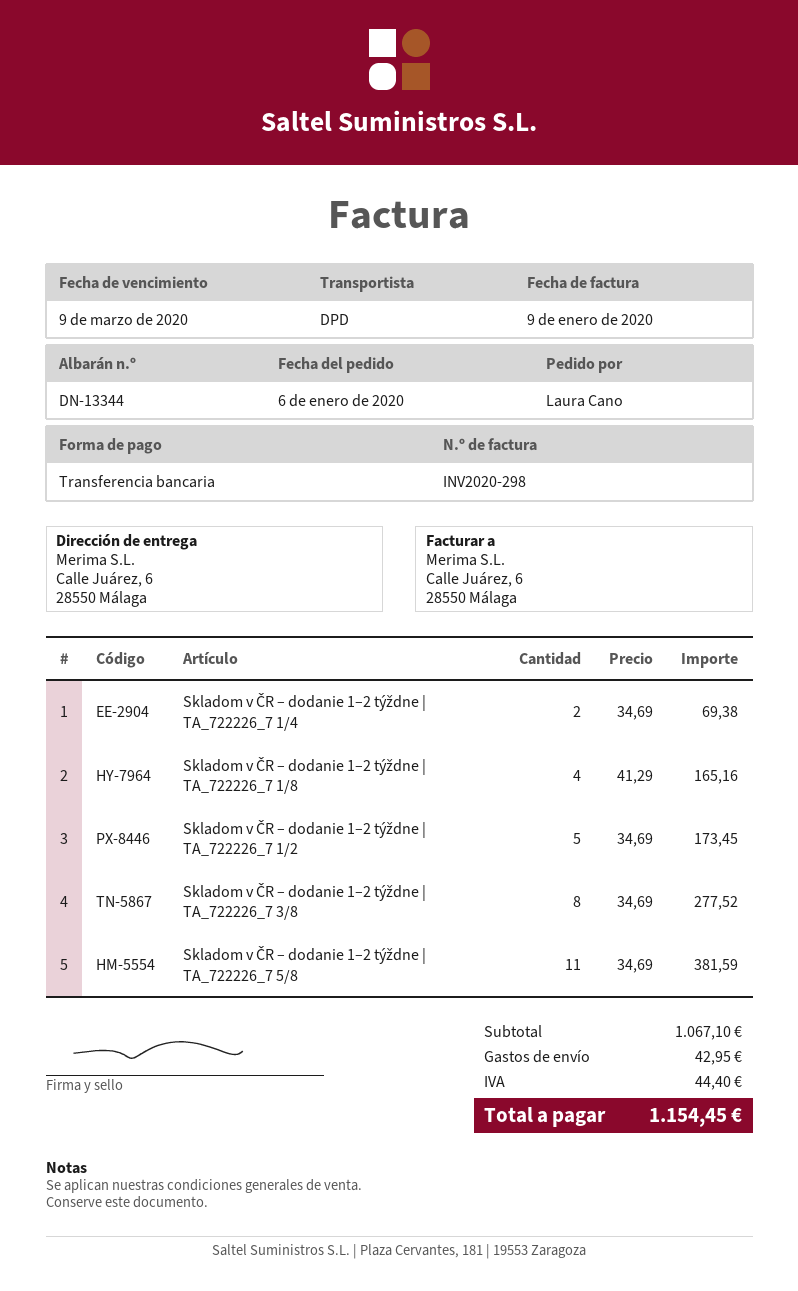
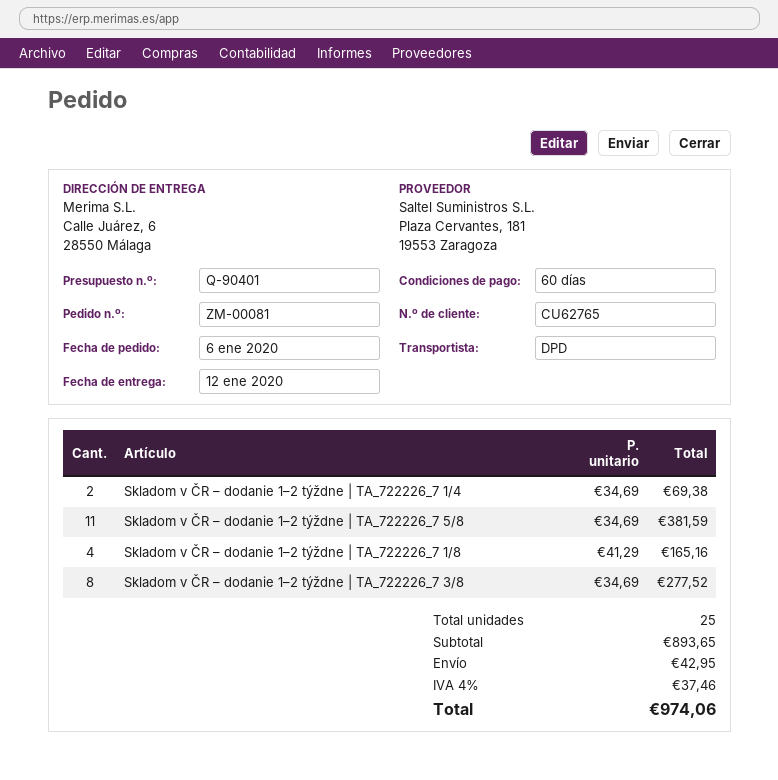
Skladom v ČR – dodanie 1–2 týždne | TA_722226_7 1/2: 5 x 34.69 = 173.45 -> none
subtotal: 1067.10 -> 893.65
tax: 44.40 -> 37.46
total: 1154.45 -> 974.06

